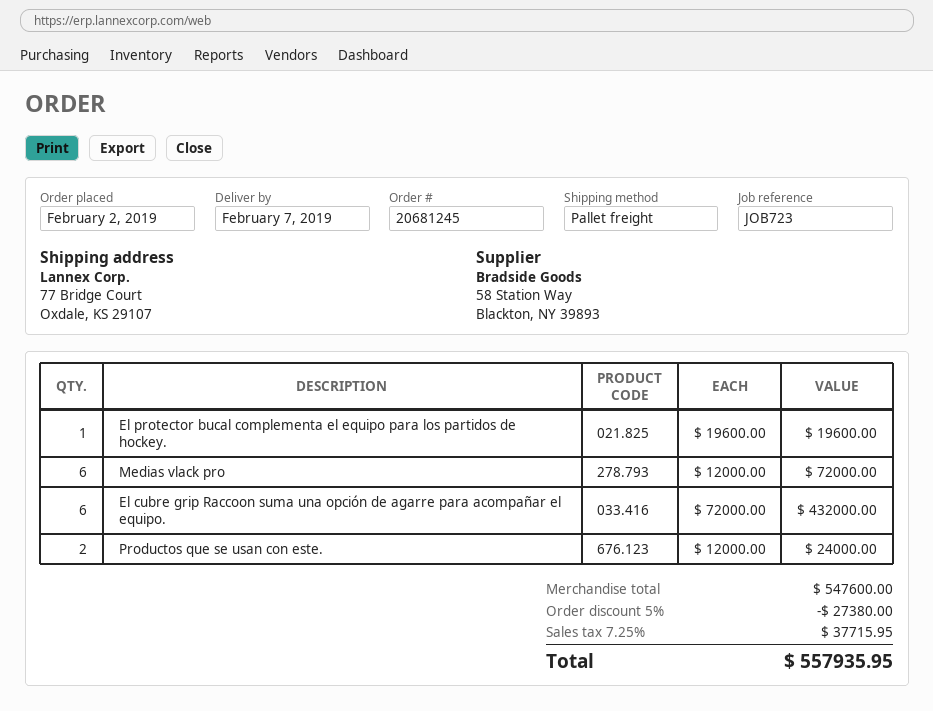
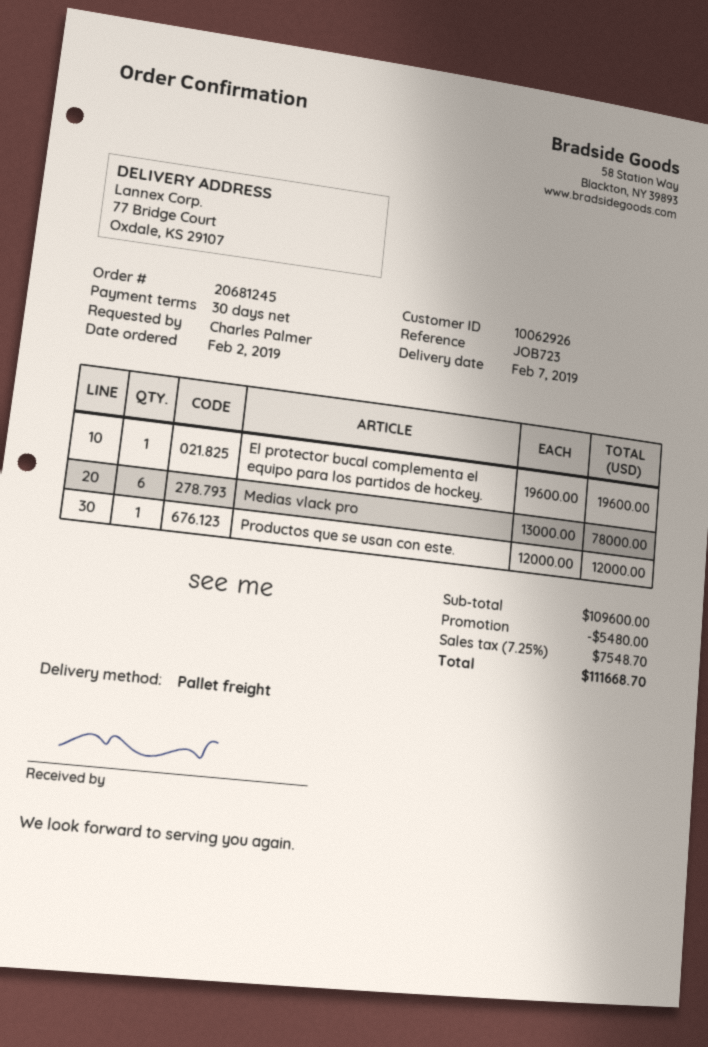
Medias vlack pro: 6 x 12000.00 = 72000.00 -> 6 x 13000.00 = 78000.00
El cubre grip Raccoon suma una opción de agarre para acompañar el equipo.: 6 x 72000.00 = 432000.00 -> none
Productos que se usan con este.: 2 x 12000.00 = 24000.00 -> 1 x 12000.00 = 12000.00
subtotal: 547600.00 -> 109600.00
discount: 27380.00 -> 5480.00
tax: 7.25% = 37715.95 -> 7.25% = 7548.70
total: 557935.95 -> 111668.70

